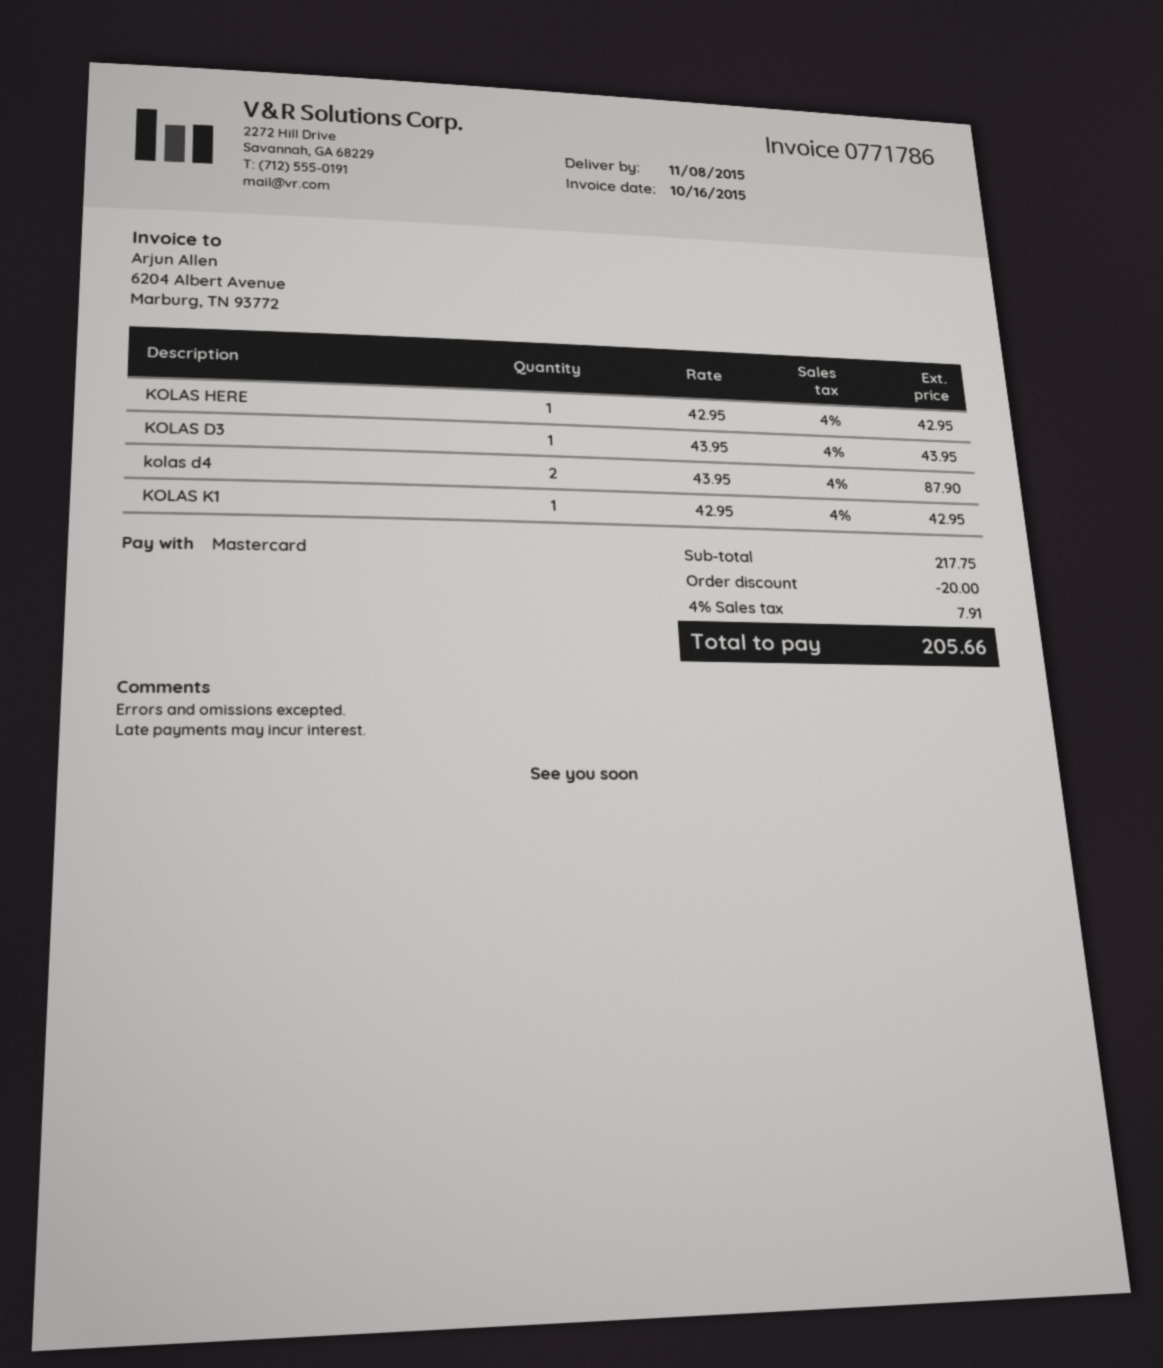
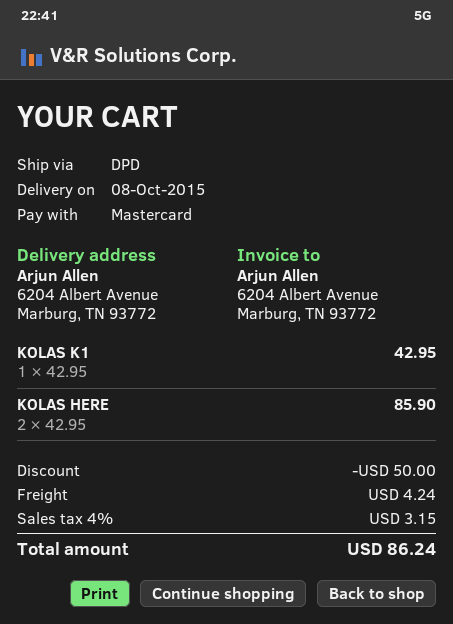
delivery date: 2015-11-08 -> 2015-10-08
KOLAS HERE: 1 x 42.95 = 42.95 -> 2 x 42.95 = 85.90
KOLAS D3: 1 x 43.95 = 43.95 -> none
kolas d4: 2 x 43.95 = 87.90 -> none
discount: 20.00 -> 50.00
shipping: none -> 4.24
tax: 4% = 7.91 -> 4% = 3.15
total: 205.66 -> 86.24

